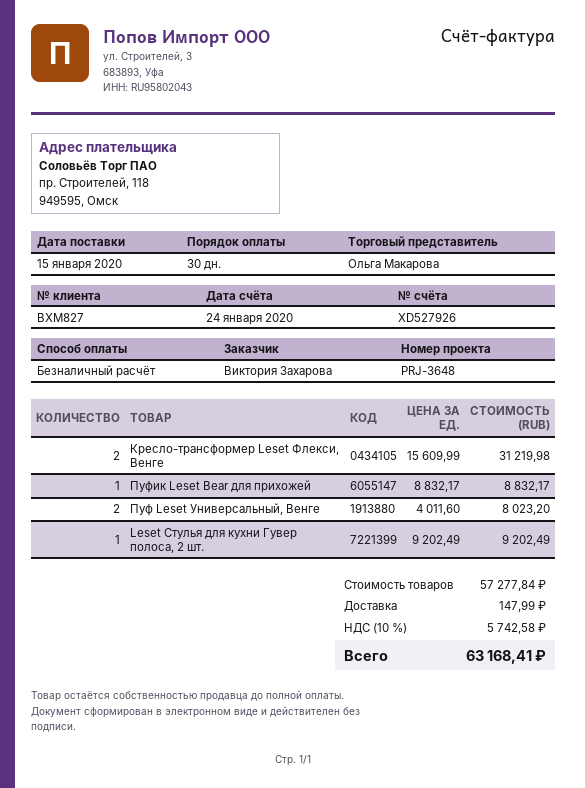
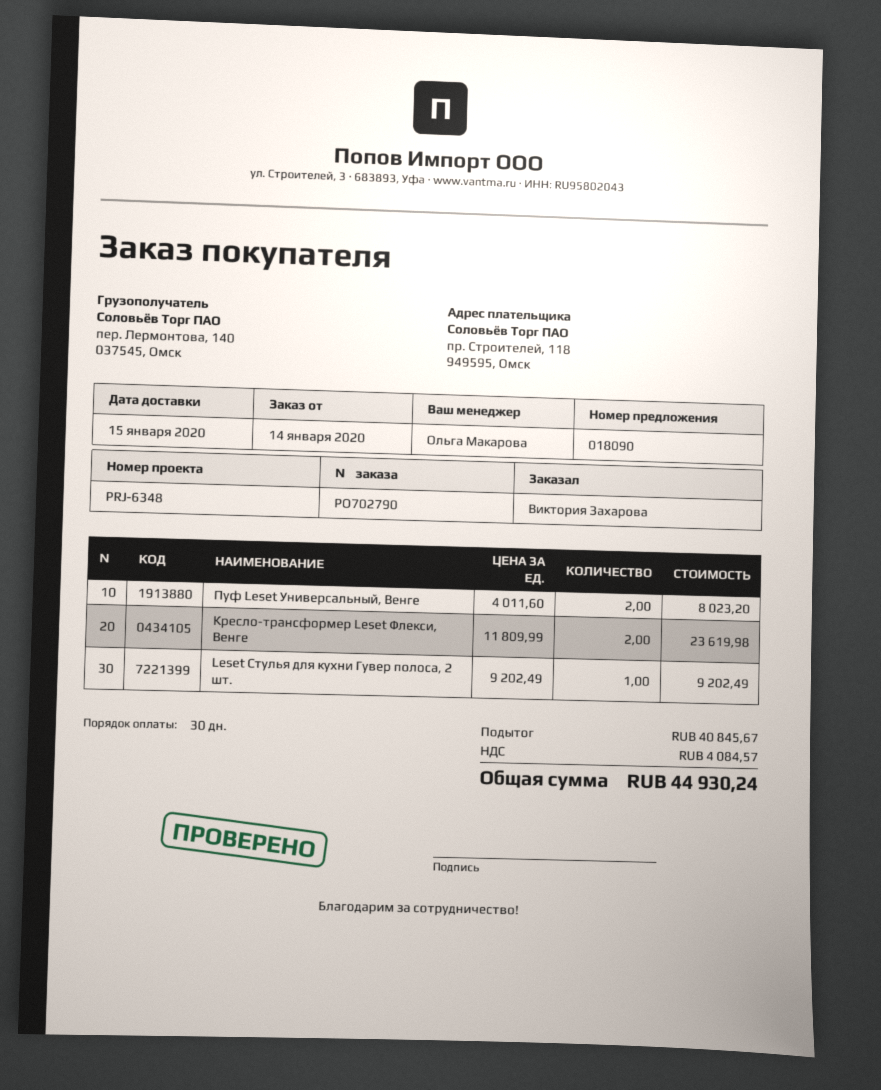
reference: PRJ-3648 -> PRJ-6348
Кресло-трансформер Leset Флекси, Венге: 2 x 15609.99 = 31219.98 -> 2 x 11809.99 = 23619.98
Пуфик Leset Bear для прихожей: 1 x 8832.17 = 8832.17 -> none
subtotal: 57277.84 -> 40845.67
shipping: 147.99 -> none
tax: 5742.58 -> 4084.57
total: 63168.41 -> 44930.24

